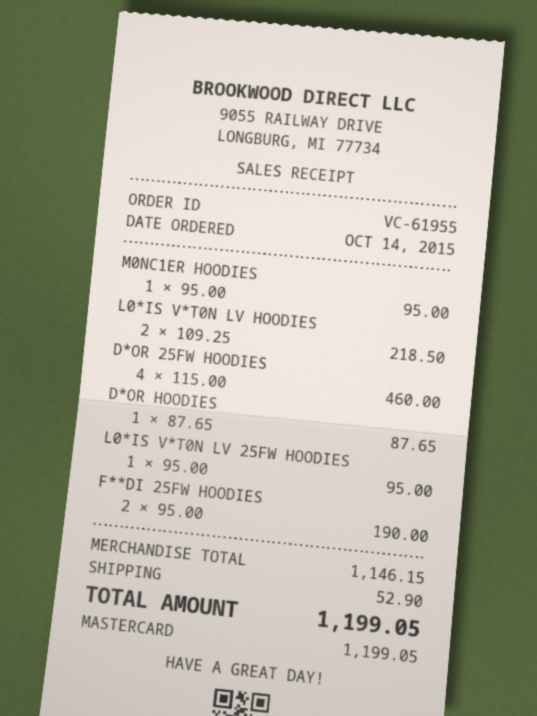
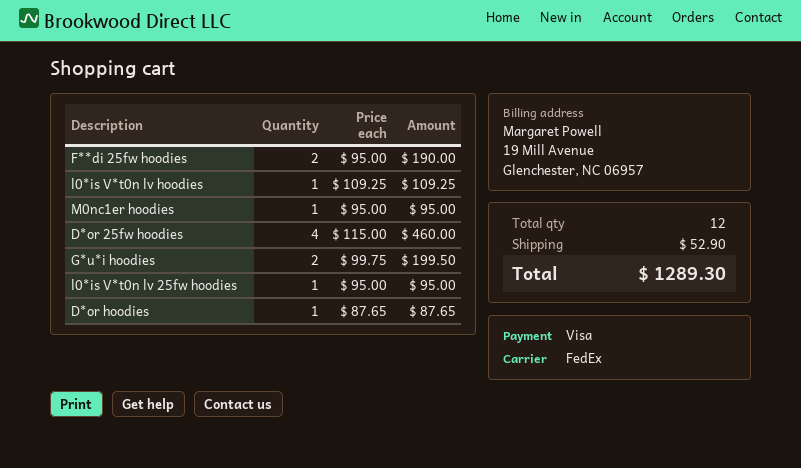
payment method: Mastercard -> Visa
L0*IS V*T0N LV HOODIES: 2 x 109.25 = 218.50 -> 1 x 109.25 = 109.25
G*u*i hoodies: none -> 2 x 99.75 = 199.50
total: 1199.05 -> 1289.30

